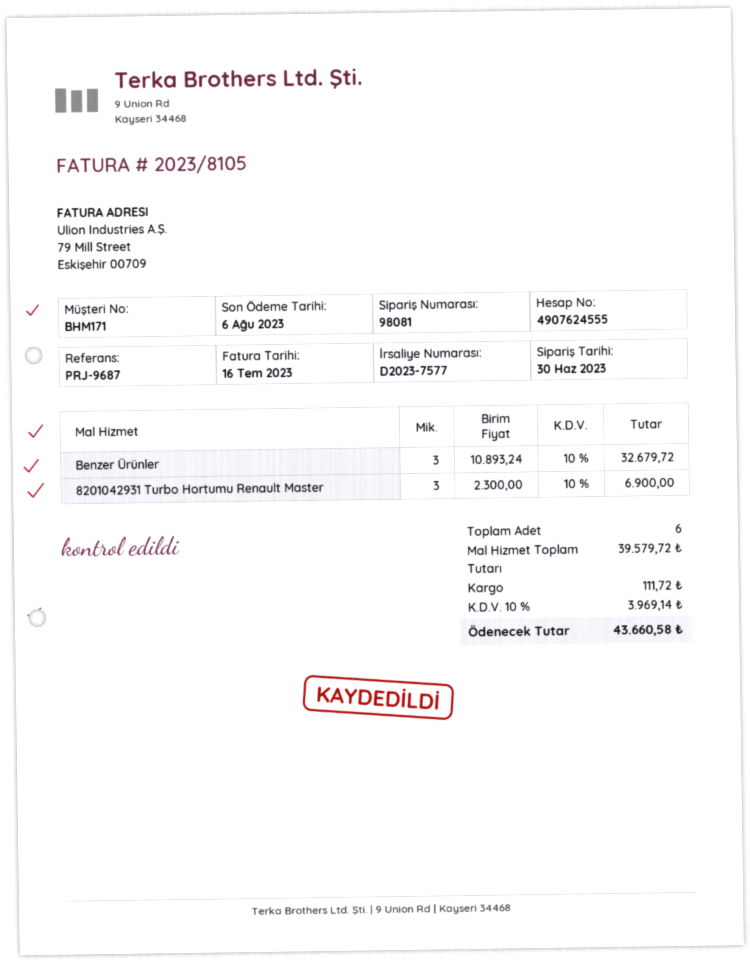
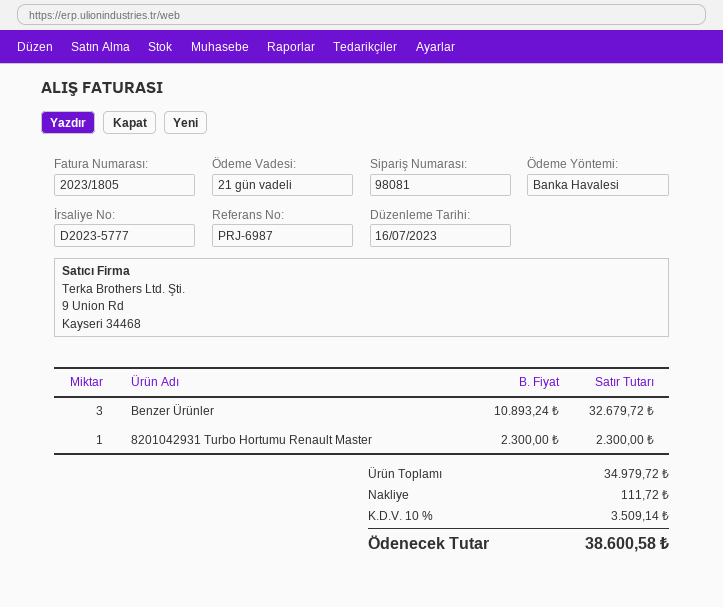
delivery note number: D2023-7577 -> D2023-5777
invoice number: 2023/8105 -> 2023/1805
reference: PRJ-9687 -> PRJ-6987
8201042931 Turbo Hortumu Renault Master: 3 x 2300.00 = 6900.00 -> 1 x 2300.00 = 2300.00
subtotal: 39579.72 -> 34979.72
tax: 10% = 3969.14 -> 10% = 3509.14
total: 43660.58 -> 38600.58

